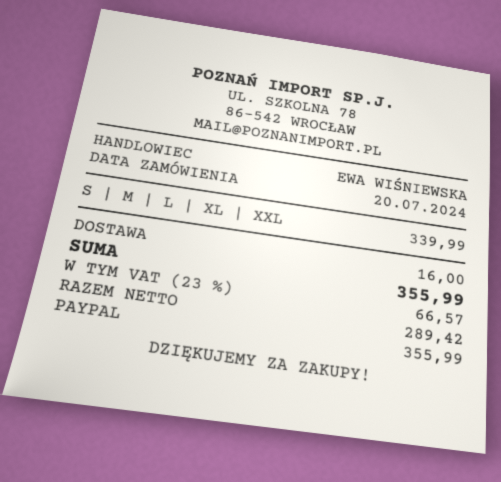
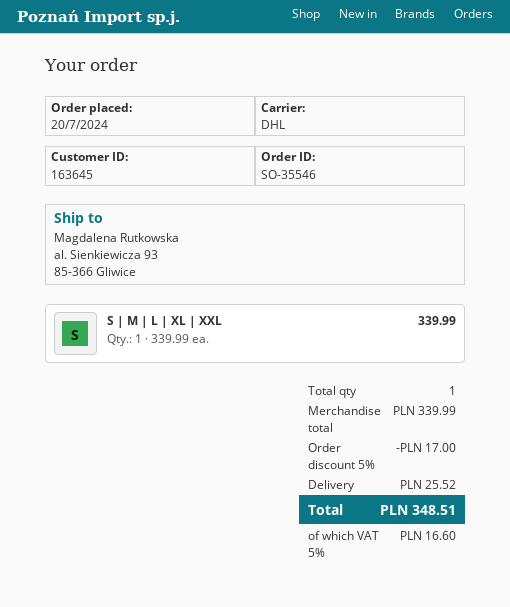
discount: none -> 5% = 17.00
shipping: 16.00 -> 25.52
tax: 23% = 66.57 -> 5% = 16.60
total: 355.99 -> 348.51

